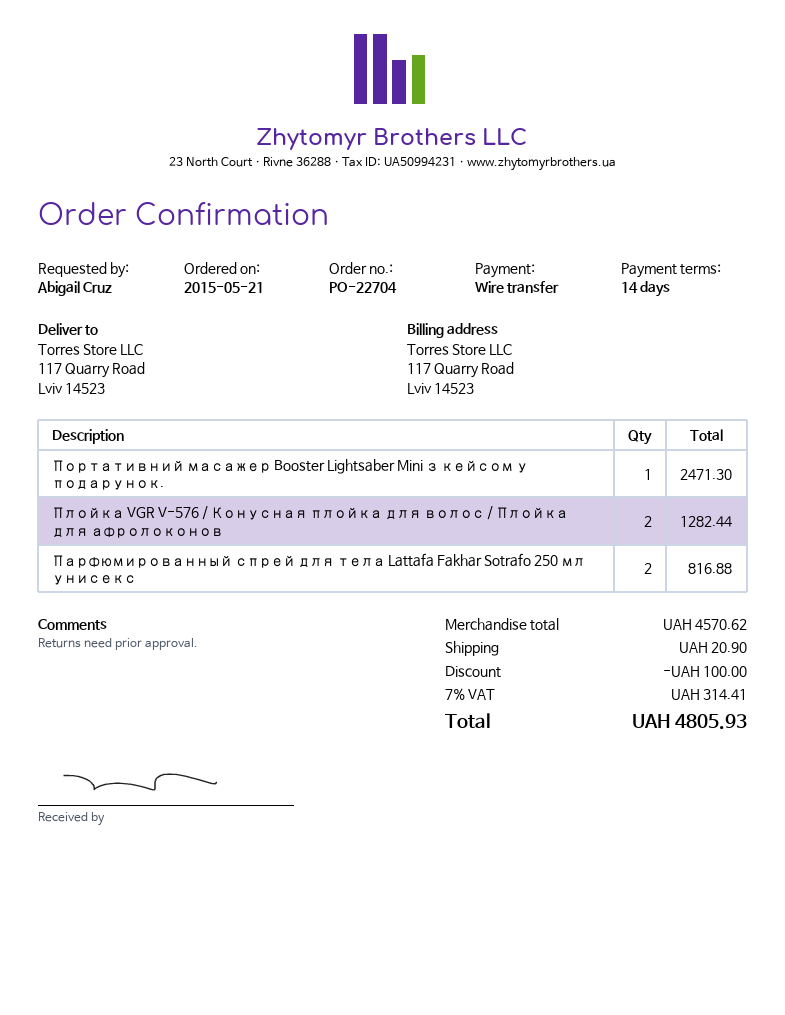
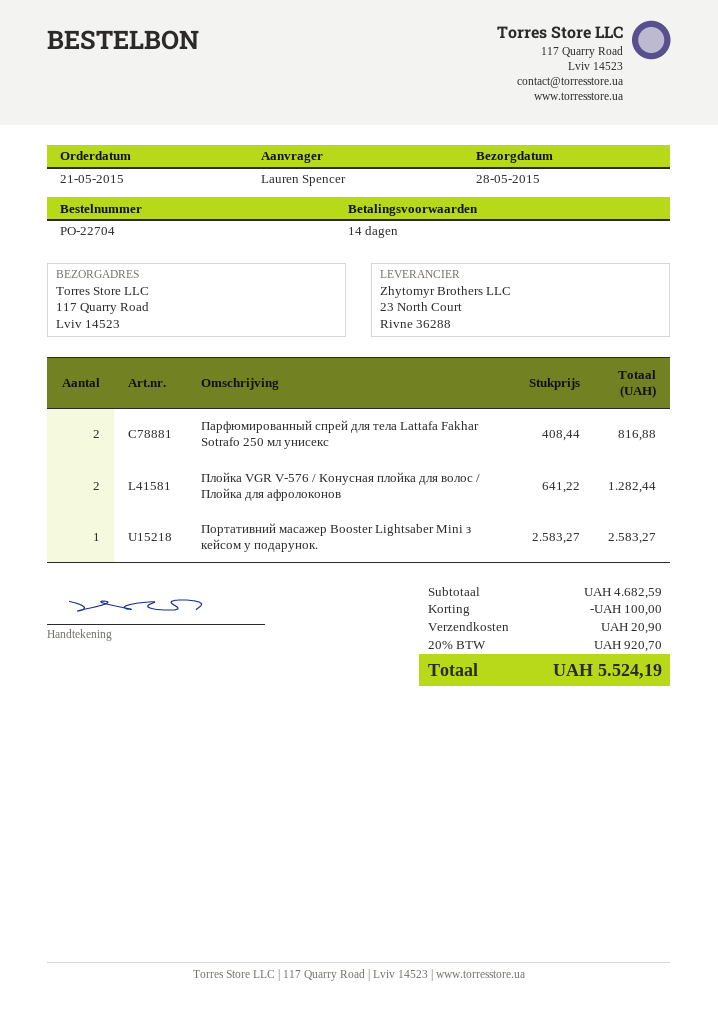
ordered by: Abigail Cruz -> Lauren Spencer
Портативний масажер Booster Lightsaber Mini з кейсом у подарунок.: 1 for 2471.30 -> 1 for 2583.27
subtotal: 4570.62 -> 4682.59
tax: 7% = 314.41 -> 20% = 920.70
total: 4805.93 -> 5524.19

